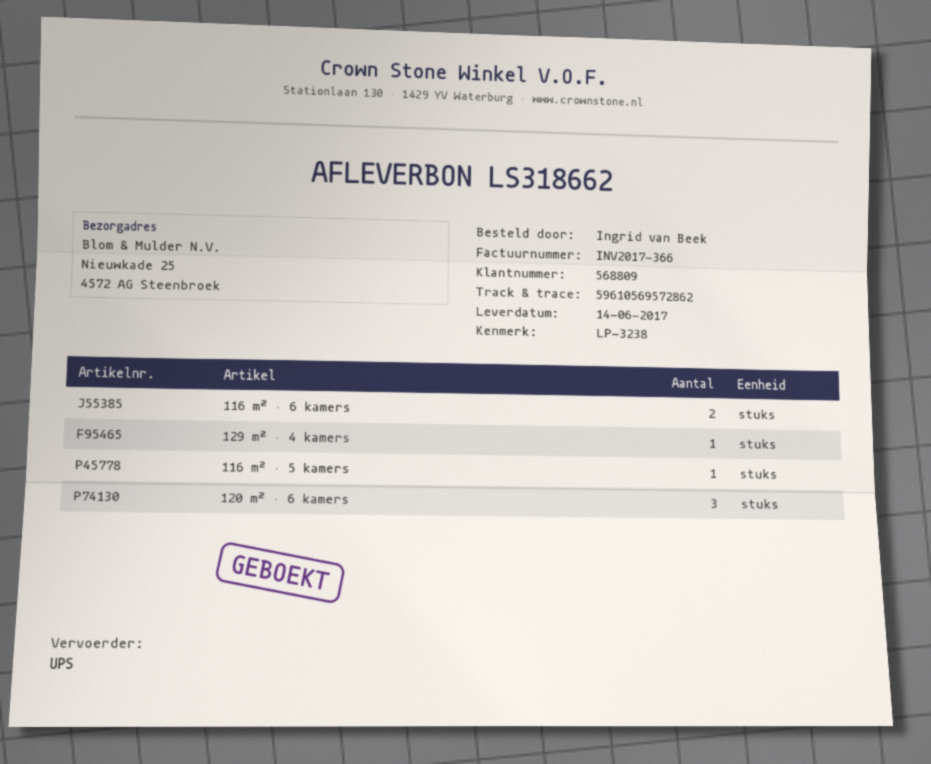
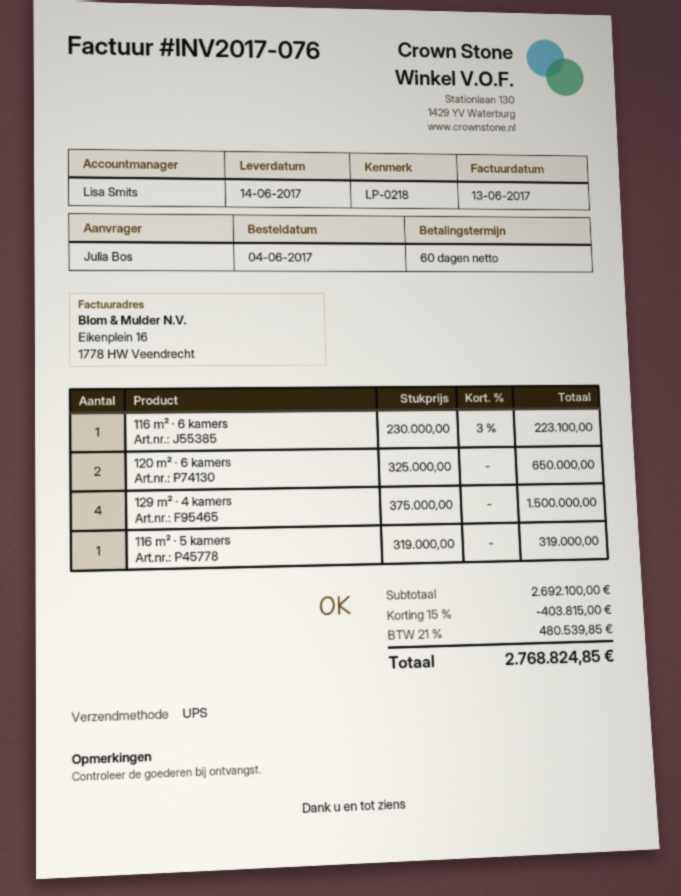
invoice number: INV2017-366 -> INV2017-076
reference: LP-3238 -> LP-0218
ordered by: Ingrid van Beek -> Julia Bos
116 m² · 6 kamers: 2 -> 1
129 m² · 4 kamers: 1 -> 4
120 m² · 6 kamers: 3 -> 2

